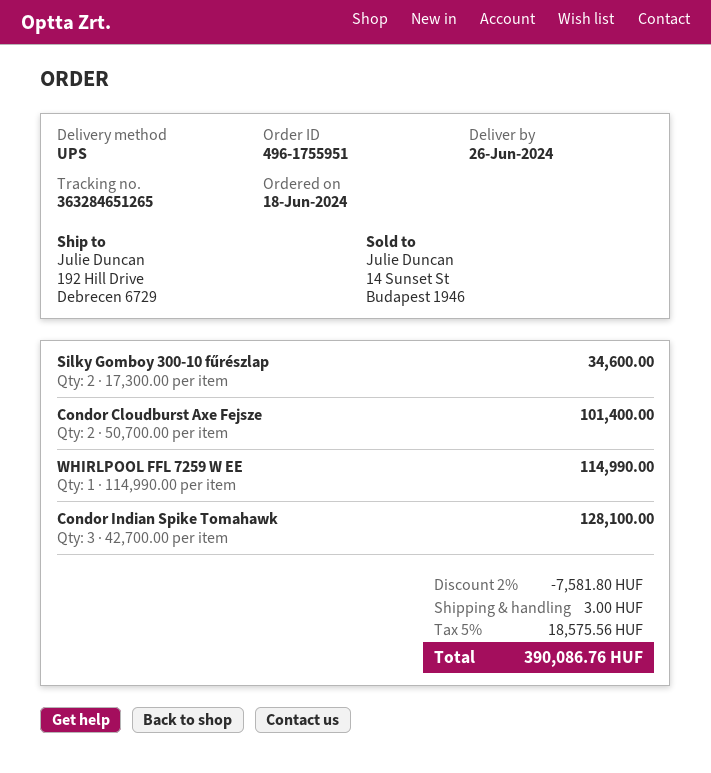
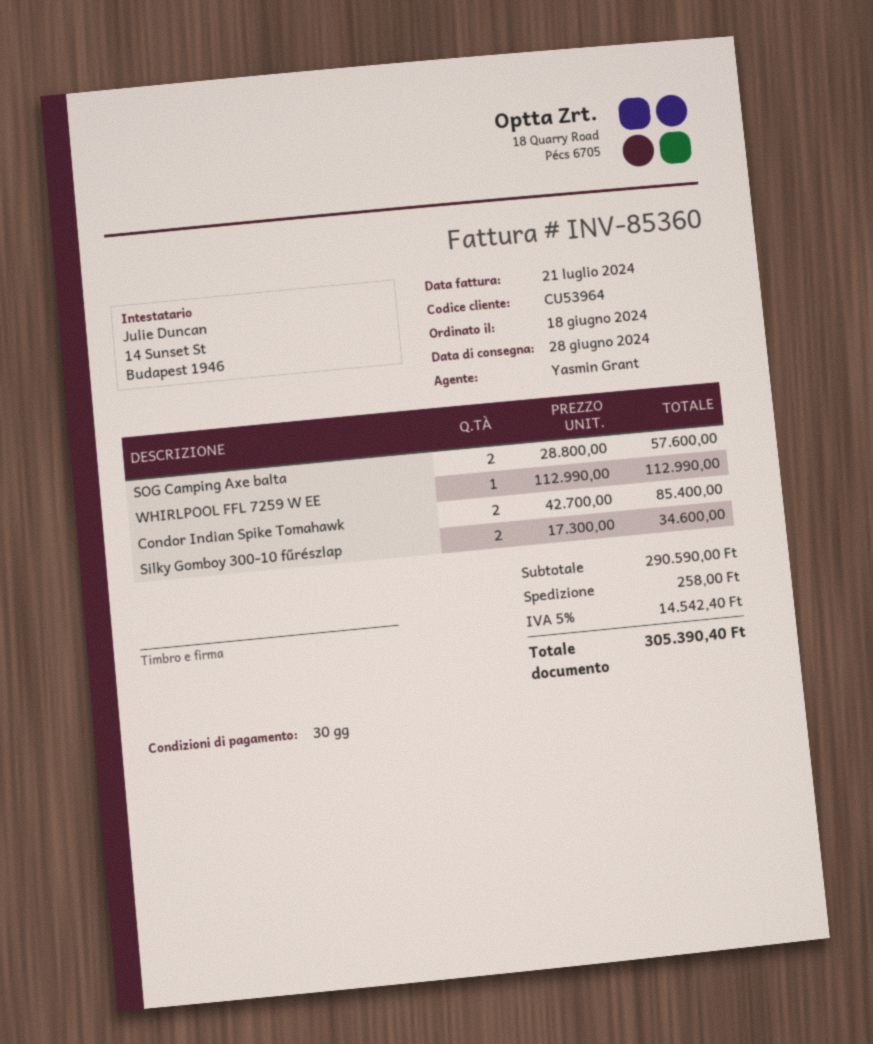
delivery date: 2024-06-26 -> 2024-06-28
Condor Cloudburst Axe Fejsze: 2 x 50700.00 = 101400.00 -> none
WHIRLPOOL FFL 7259 W EE: 1 x 114990.00 = 114990.00 -> 1 x 112990.00 = 112990.00
Condor Indian Spike Tomahawk: 3 x 42700.00 = 128100.00 -> 2 x 42700.00 = 85400.00
SOG Camping Axe balta: none -> 2 x 28800.00 = 57600.00
discount: 2% = 7581.80 -> none
shipping: 3.00 -> 258.00
tax: 5% = 18575.56 -> 5% = 14542.40
total: 390086.76 -> 305390.40

